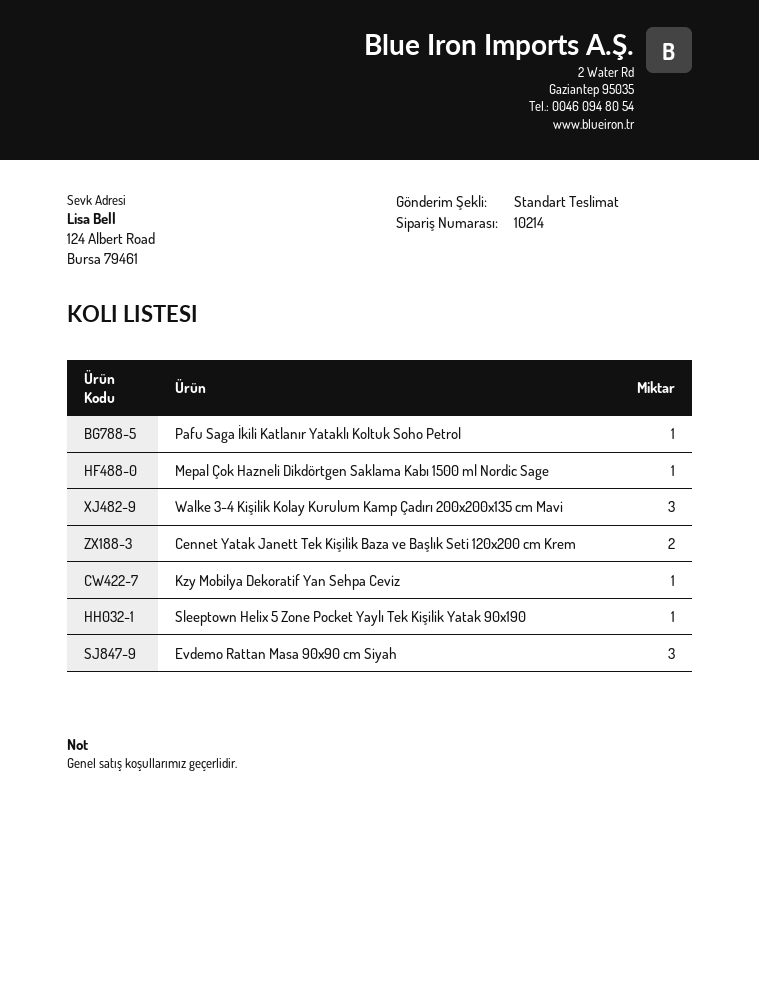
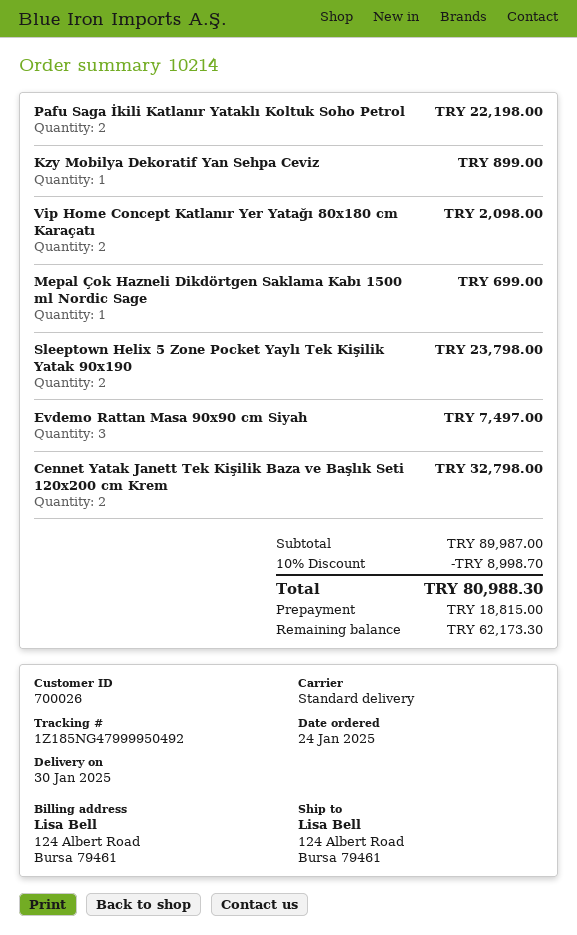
Pafu Saga İkili Katlanır Yataklı Koltuk Soho Petrol: 1 -> 2
Walke 3-4 Kişilik Kolay Kurulum Kamp Çadırı 200x200x135 cm Mavi: 3 -> none
Sleeptown Helix 5 Zone Pocket Yaylı Tek Kişilik Yatak 90x190: 1 -> 2
Vip Home Concept Katlanır Yer Yatağı 80x180 cm Karaçatı: none -> 2

